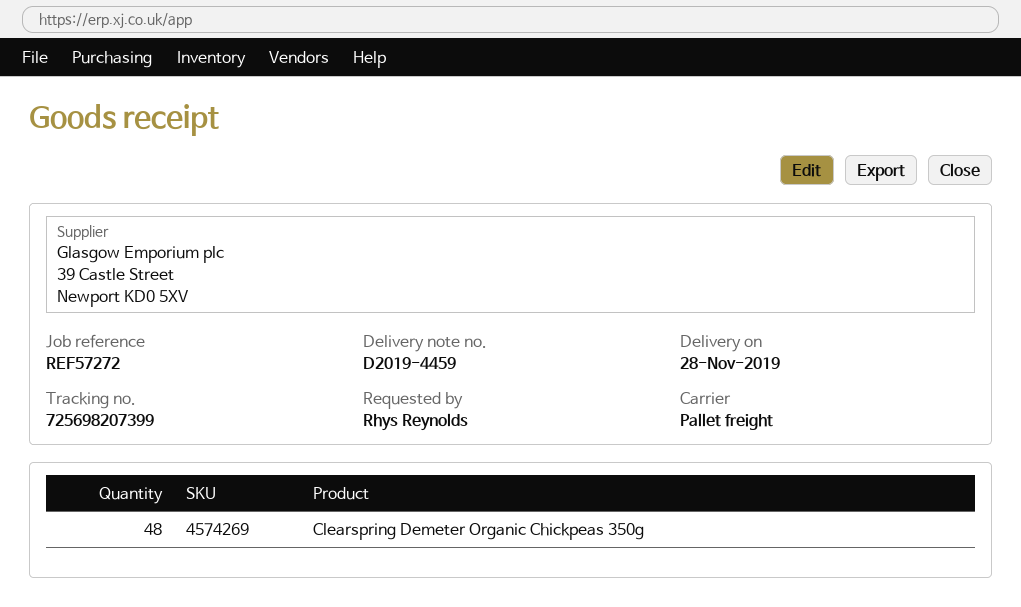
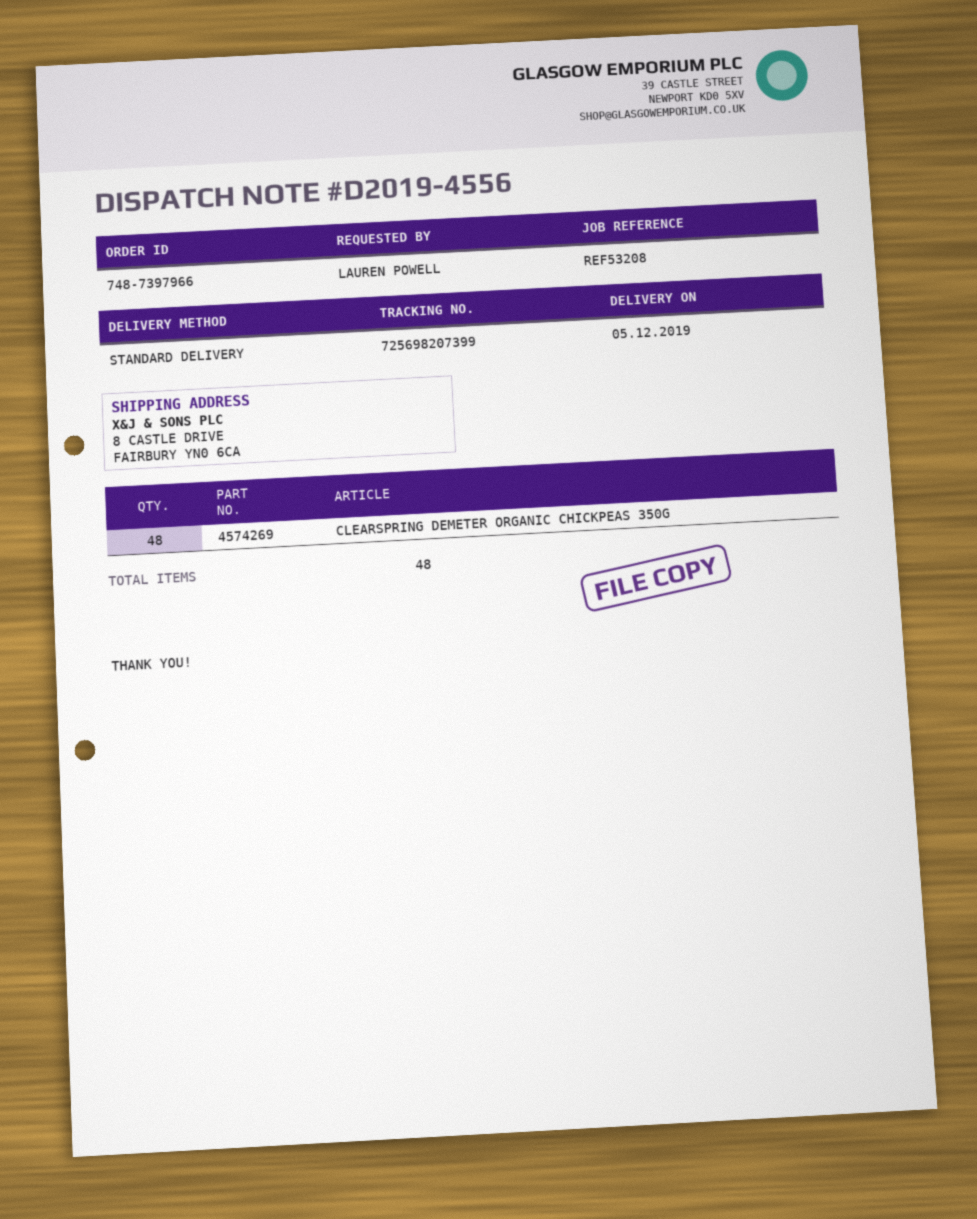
delivery note number: D2019-4459 -> D2019-4556
delivery date: 2019-11-28 -> 2019-12-05
reference: REF57272 -> REF53208
ordered by: Rhys Reynolds -> LAUREN POWELL
shipping method: pallet freight -> standard

